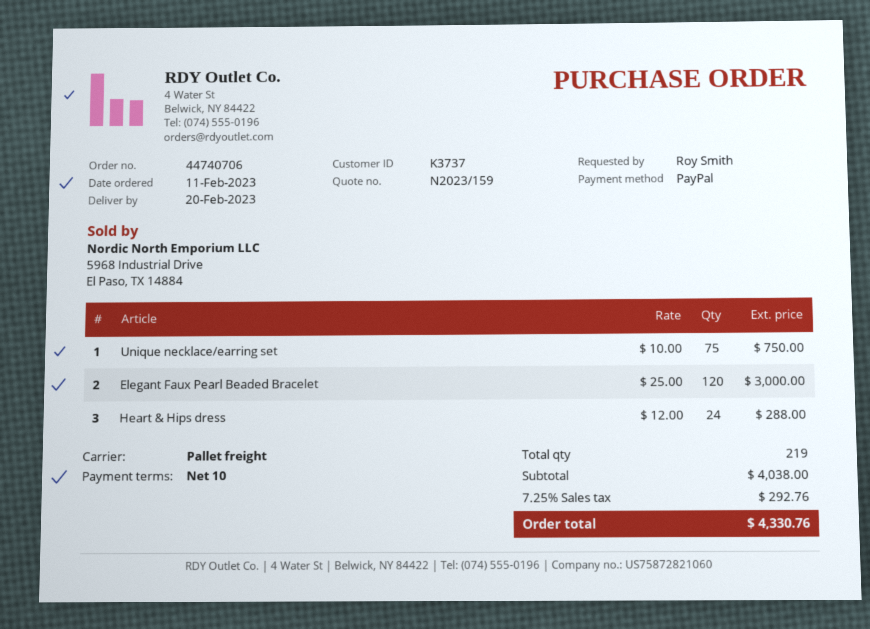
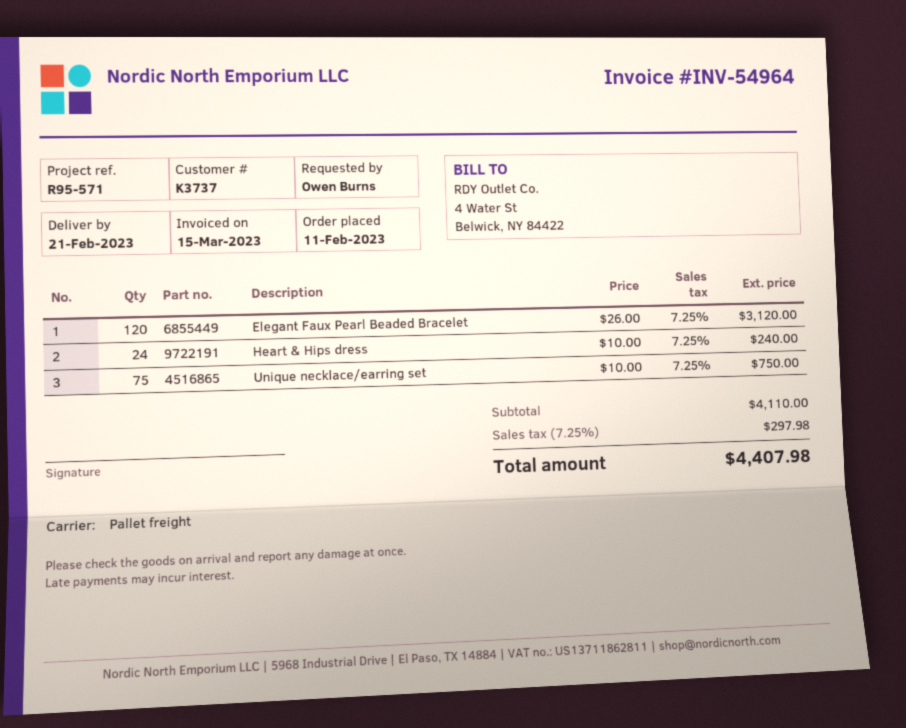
delivery date: 2023-02-20 -> 2023-02-21
ordered by: Roy Smith -> Owen Burns
Elegant Faux Pearl Beaded Bracelet: 120 x 25.00 = 3000.00 -> 120 x 26.00 = 3120.00
Heart & Hips dress: 24 x 12.00 = 288.00 -> 24 x 10.00 = 240.00
subtotal: 4038.00 -> 4110.00
tax: 7.25% = 292.76 -> 7.25% = 297.98
total: 4330.76 -> 4407.98

